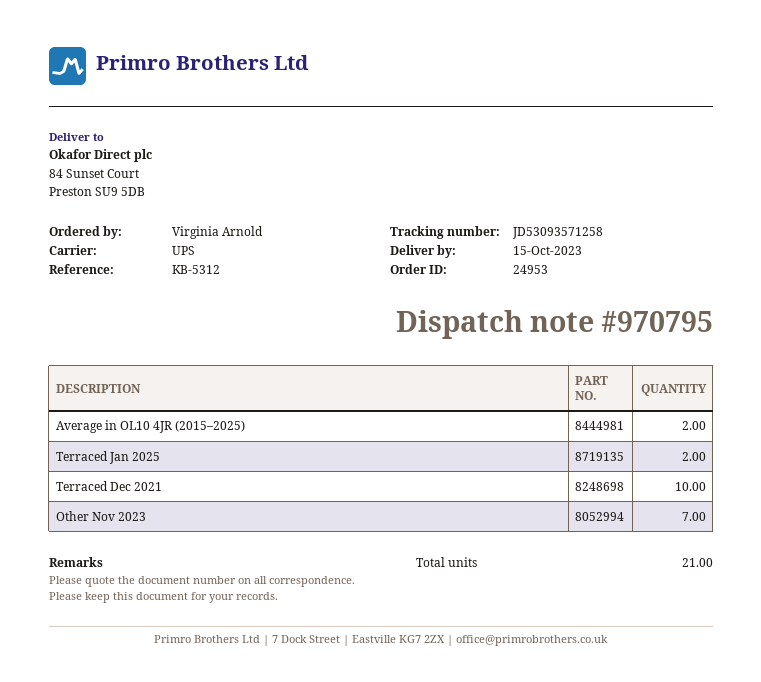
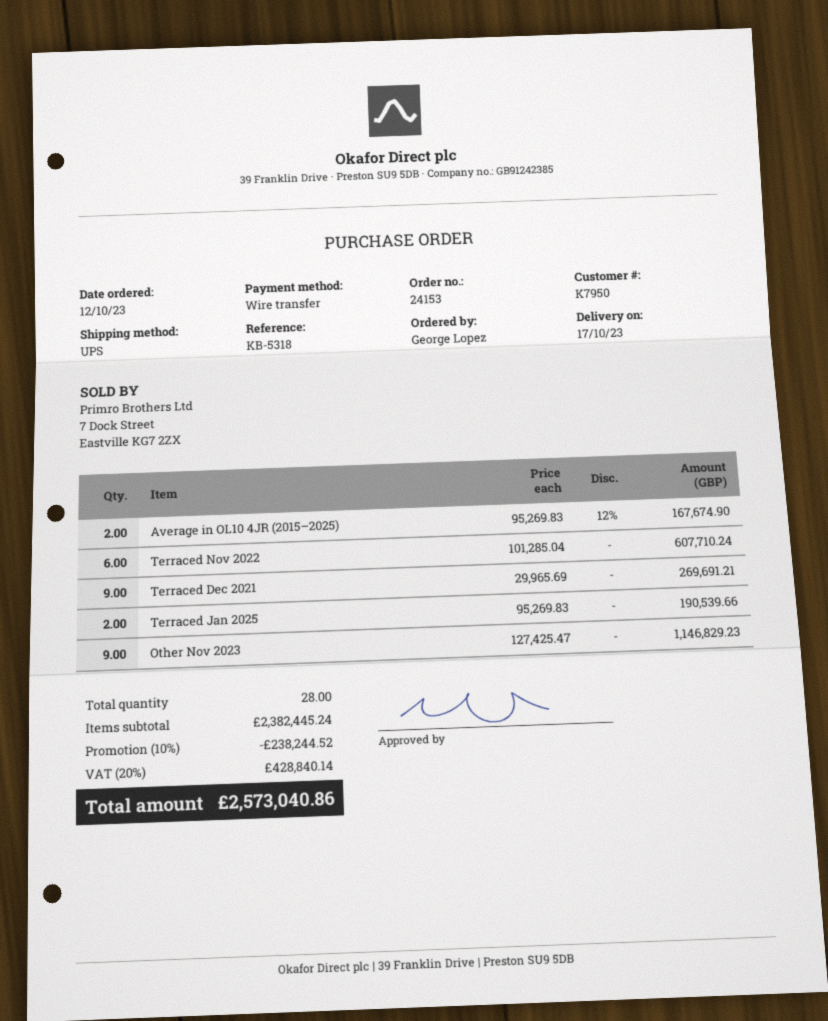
order number: 24953 -> 24153
delivery date: 2023-10-15 -> 2023-10-17
reference: KB-5312 -> KB-5318
ordered by: Virginia Arnold -> George Lopez
Terraced Dec 2021: 10 -> 9
Other Nov 2023: 7 -> 9
Terraced Nov 2022: none -> 6
total quantity: 21 -> 28

